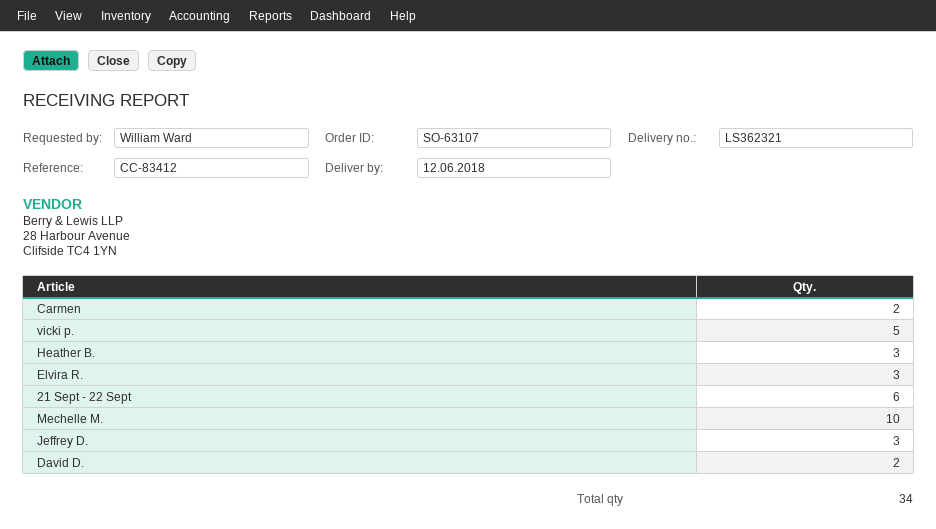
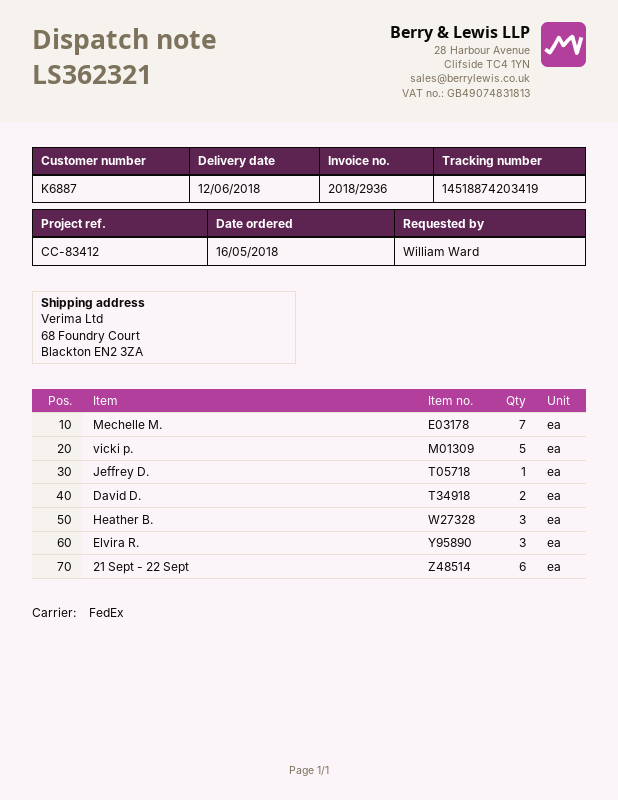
Carmen: 2 -> none
Mechelle M.: 10 -> 7
Jeffrey D.: 3 -> 1

